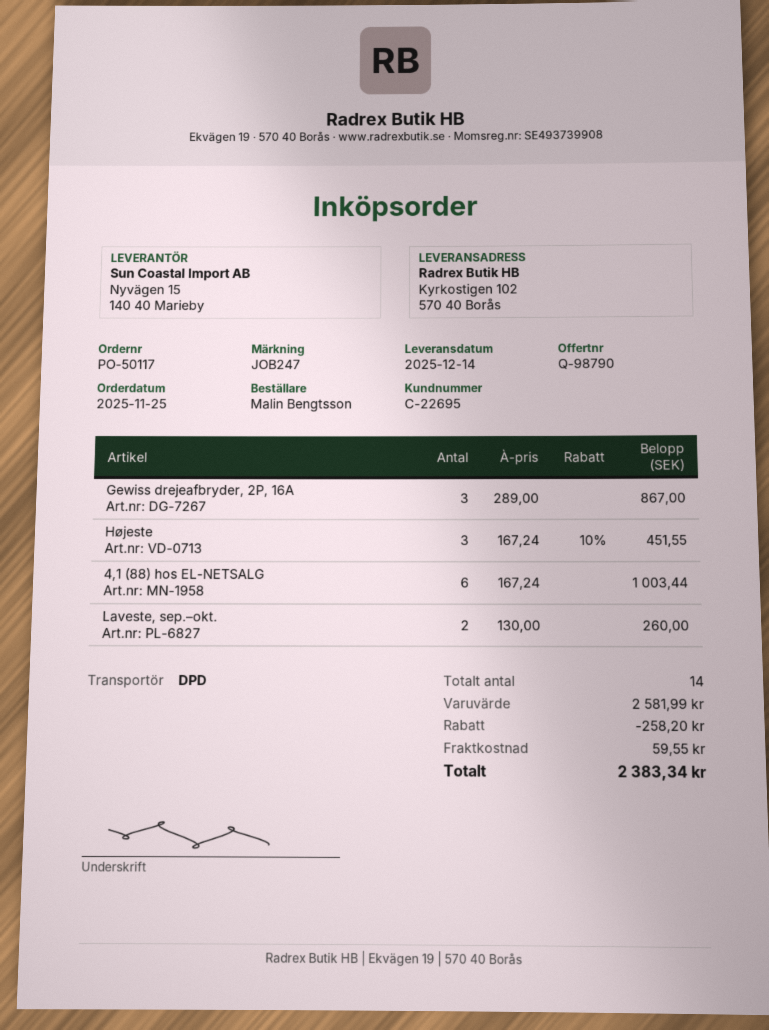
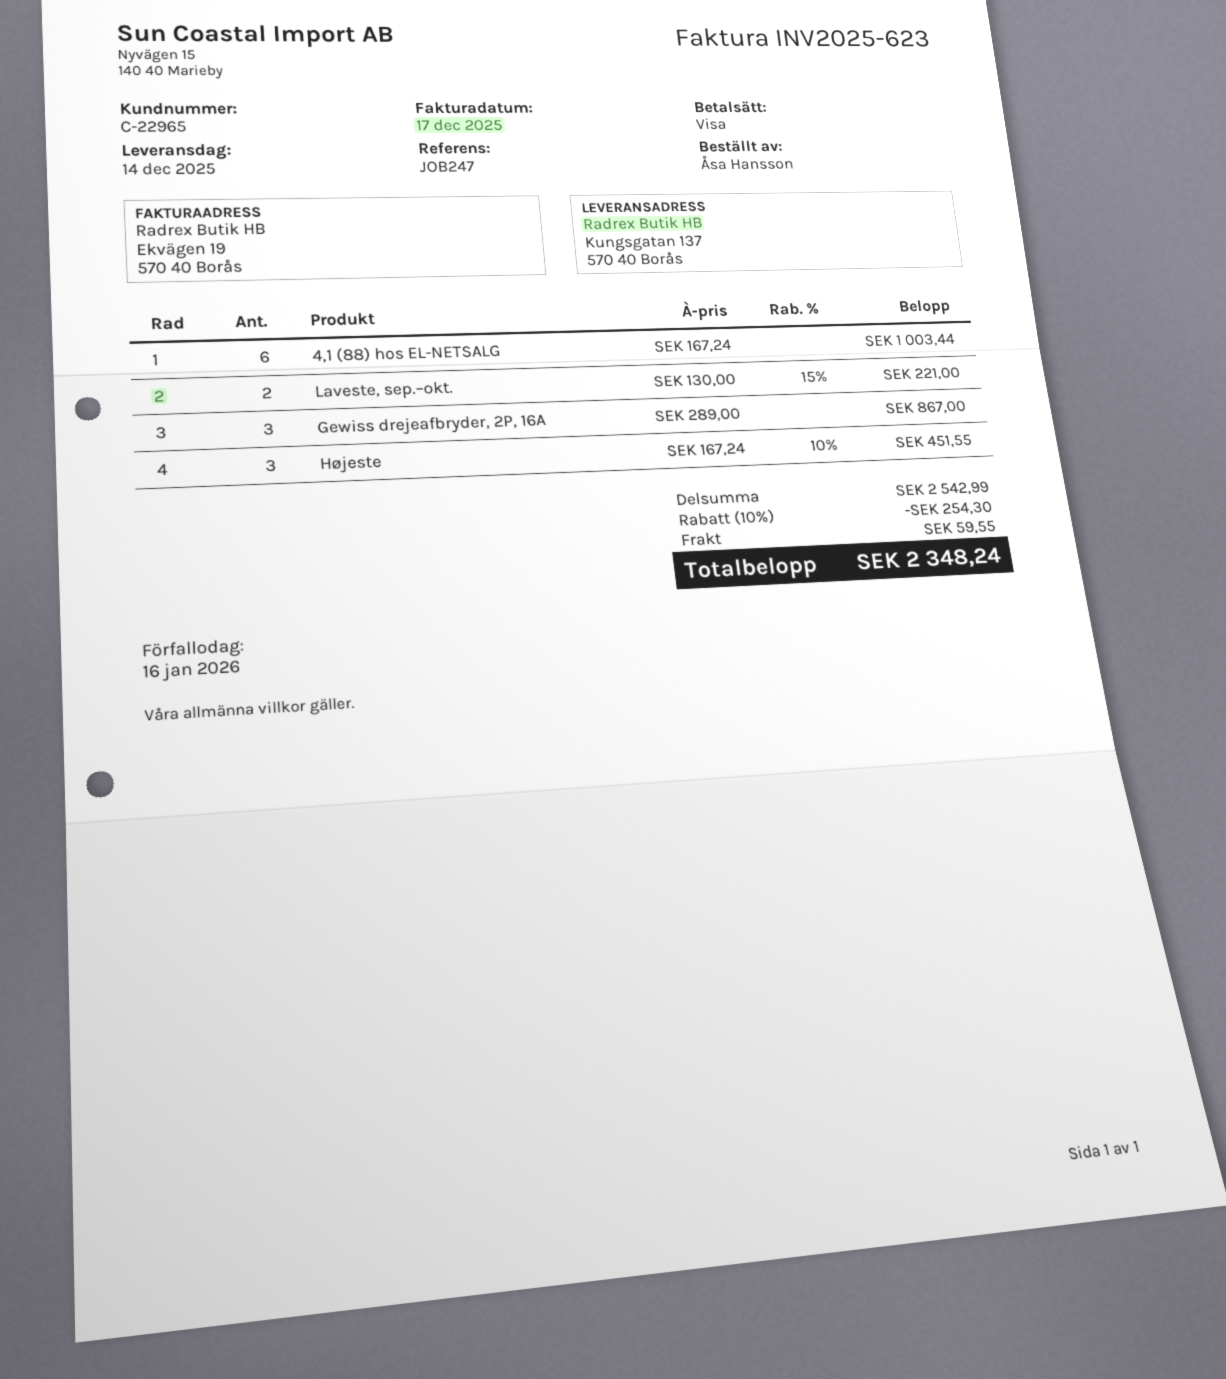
customer number: C-22695 -> C-22965
ordered by: Malin Bengtsson -> Åsa Hansson
ship to: Kyrkostigen 102, 570 40 Borås -> Kungsgatan 137, 570 40 Borås
Laveste, sep.–okt.: 2 x 130.00 = 260.00 -> 2 x 130.00 - 15% = 221.00
subtotal: 2581.99 -> 2542.99
discount: 258.20 -> 254.30
total: 2383.34 -> 2348.24

